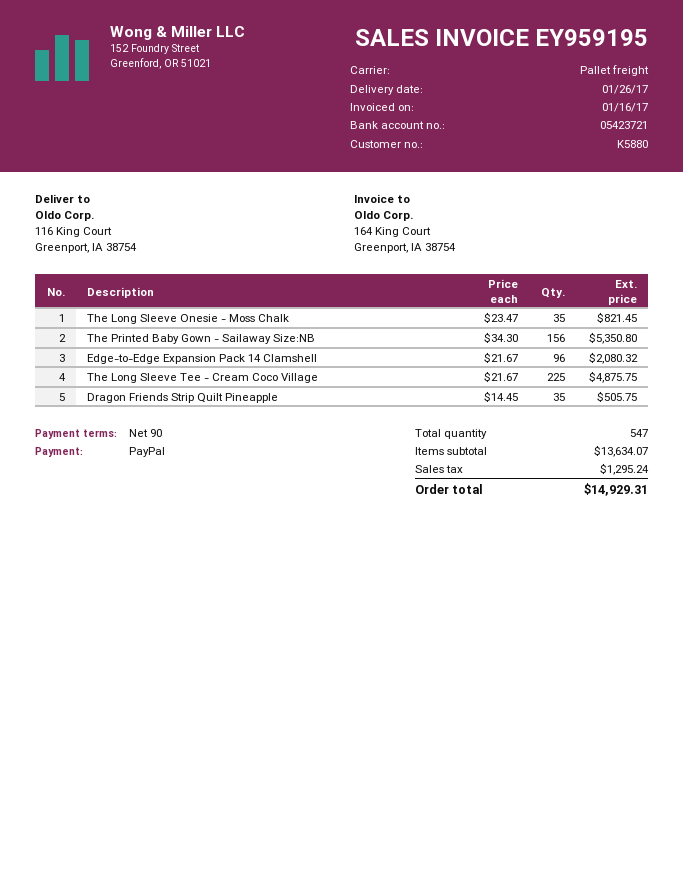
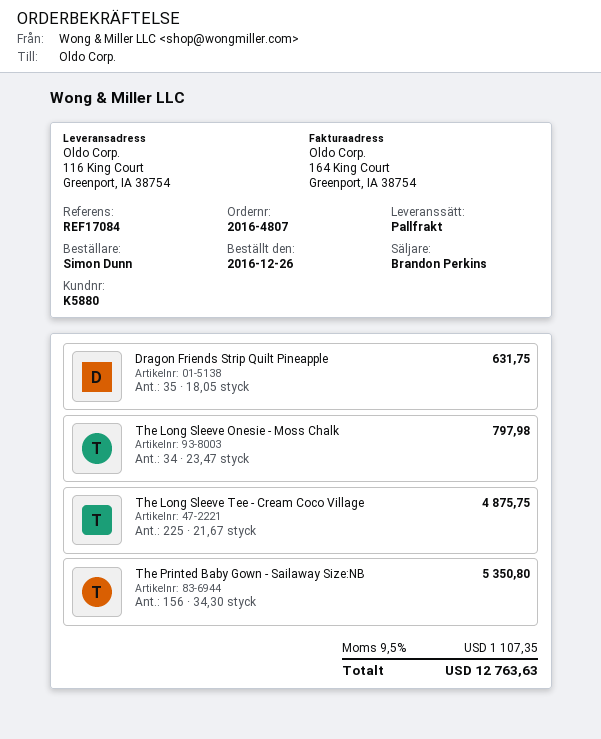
The Long Sleeve Onesie - Moss Chalk: 35 x 23.47 = 821.45 -> 34 x 23.47 = 797.98
Edge-to-Edge Expansion Pack 14 Clamshell: 96 x 21.67 = 2080.32 -> none
Dragon Friends Strip Quilt Pineapple: 35 x 14.45 = 505.75 -> 35 x 18.05 = 631.75
tax: 1295.24 -> 1107.35
total: 14929.31 -> 12763.63

